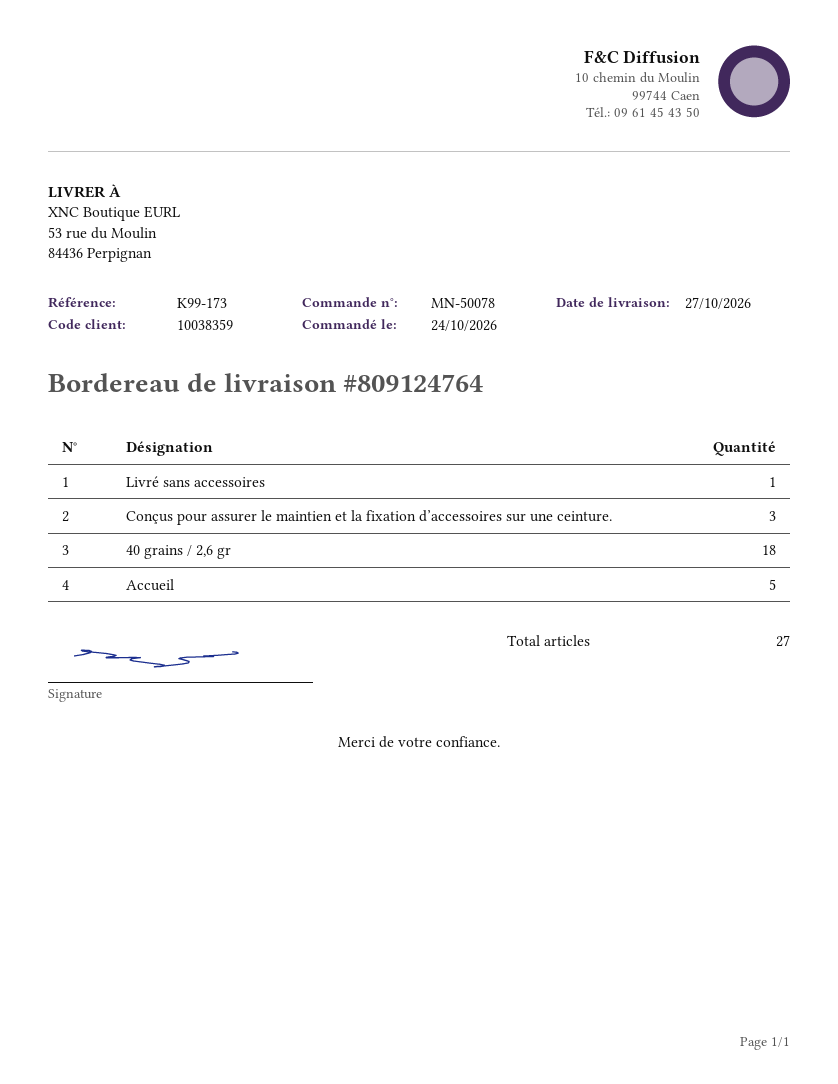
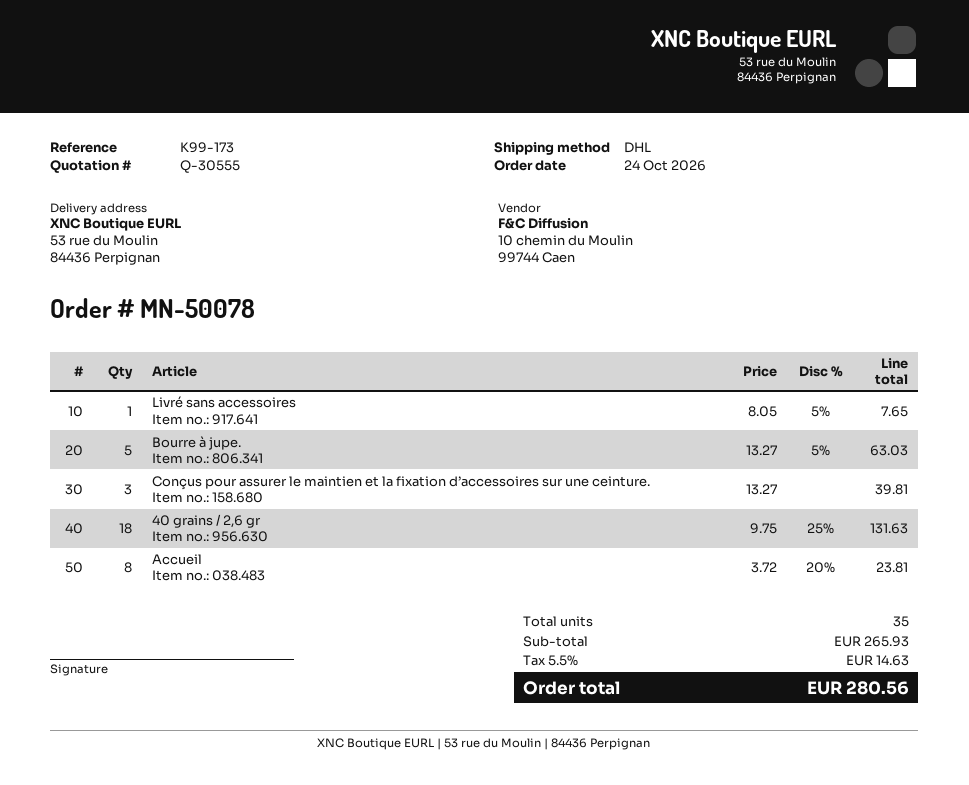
Accueil: 5 -> 8
Bourre à jupe.: none -> 5
total quantity: 27 -> 35

